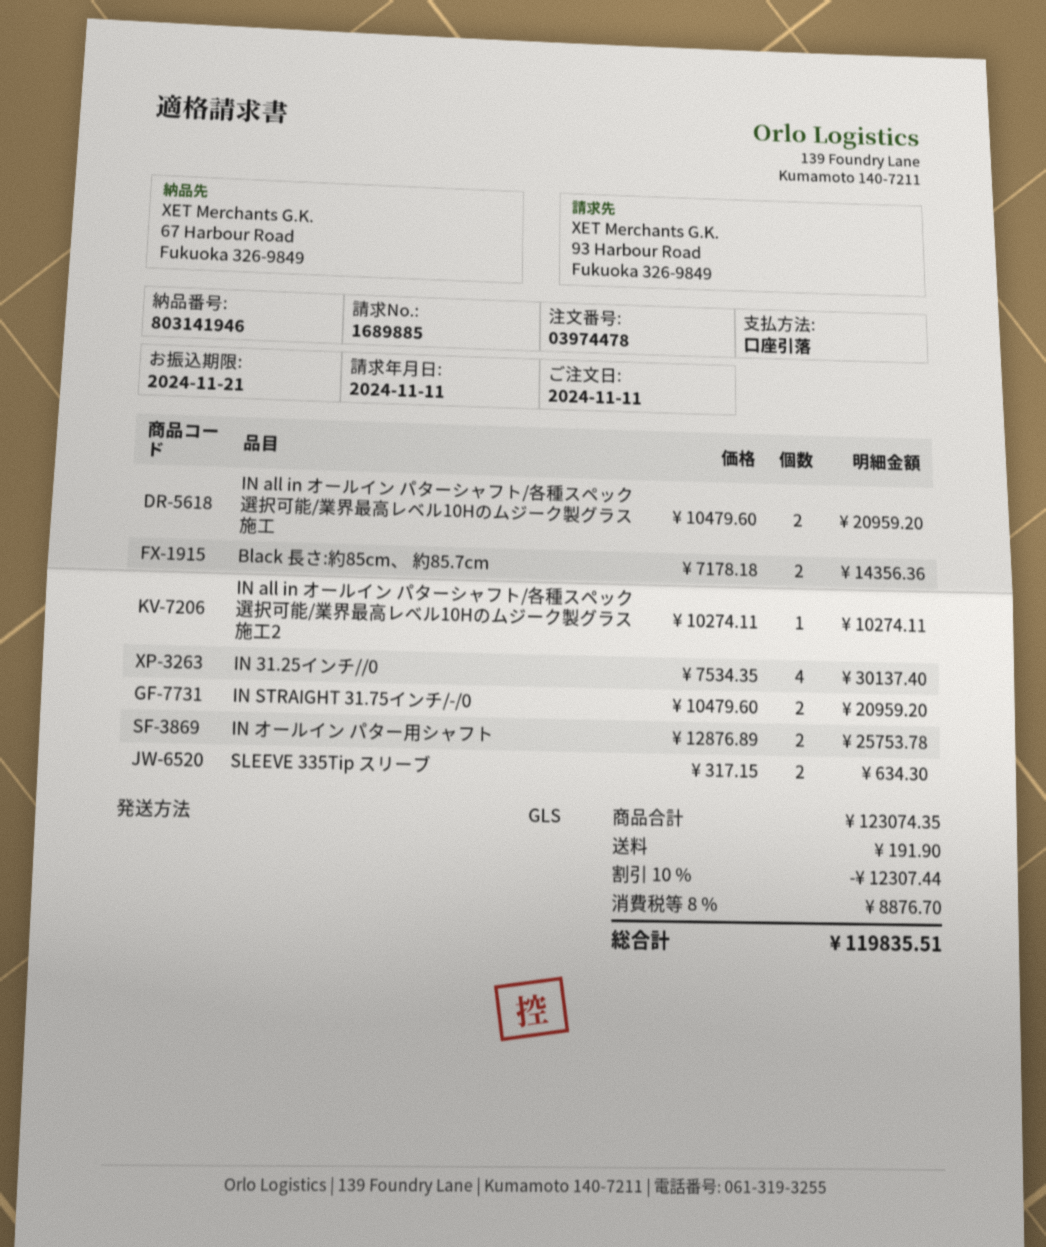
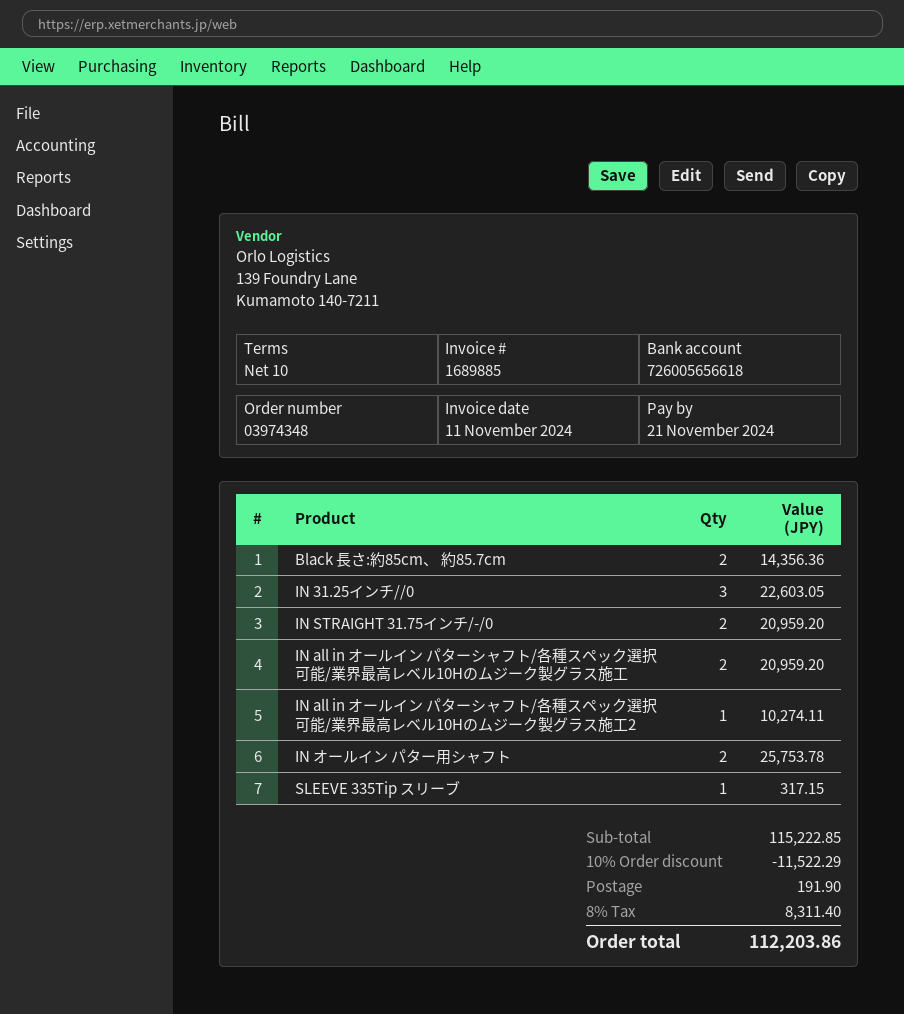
order number: 03974478 -> 03974348
IN 31.25インチ//0: 4 for 30137.40 -> 3 for 22603.05
SLEEVE 335Tip スリーブ: 2 for 634.30 -> 1 for 317.15
subtotal: 123074.35 -> 115222.85
discount: 10% = 12307.44 -> 10% = 11522.29
tax: 8% = 8876.70 -> 8% = 8311.40
total: 119835.51 -> 112203.86

